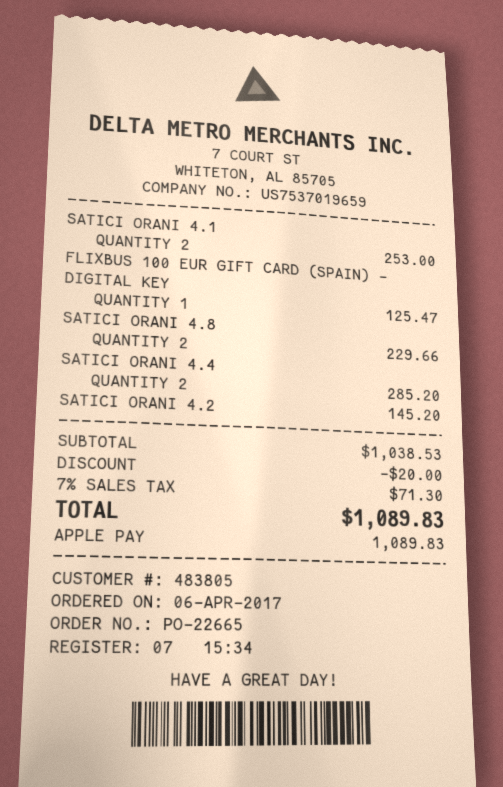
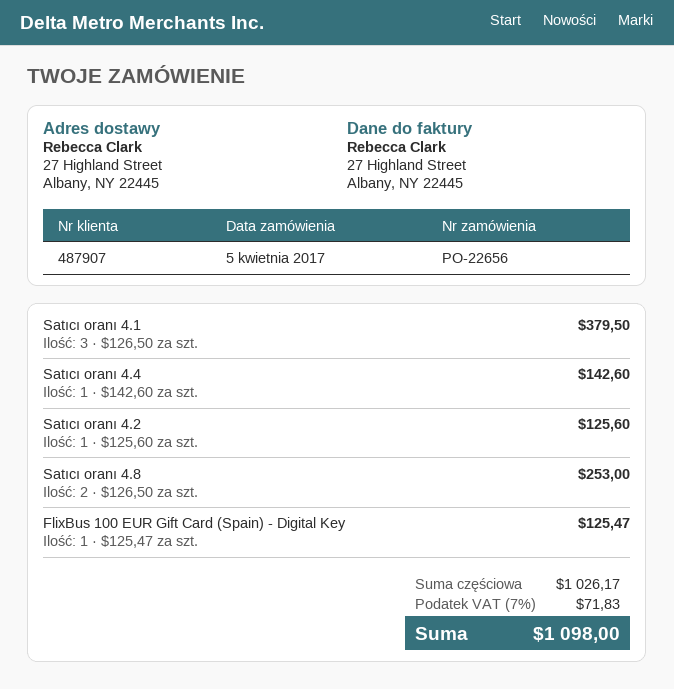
order number: PO-22665 -> PO-22656
order date: 2017-04-06 -> 2017-04-05
customer number: 483805 -> 487907
SATICI ORANI 4.1: 2 for 253.00 -> 3 for 379.50
SATICI ORANI 4.8: 2 for 229.66 -> 2 for 253.00
SATICI ORANI 4.4: 2 for 285.20 -> 1 for 142.60
SATICI ORANI 4.2: 1 for 145.20 -> 1 for 125.60
subtotal: 1038.53 -> 1026.17
discount: 20.00 -> none
tax: 7% = 71.30 -> 7% = 71.83
total: 1089.83 -> 1098.00

